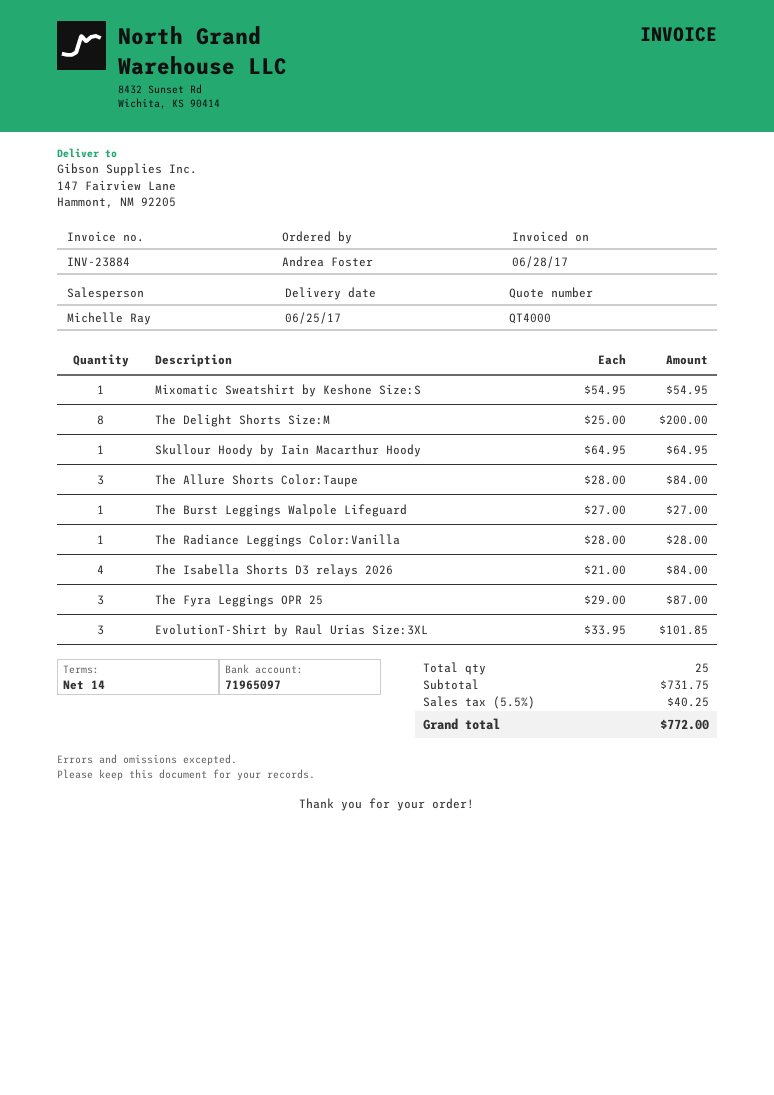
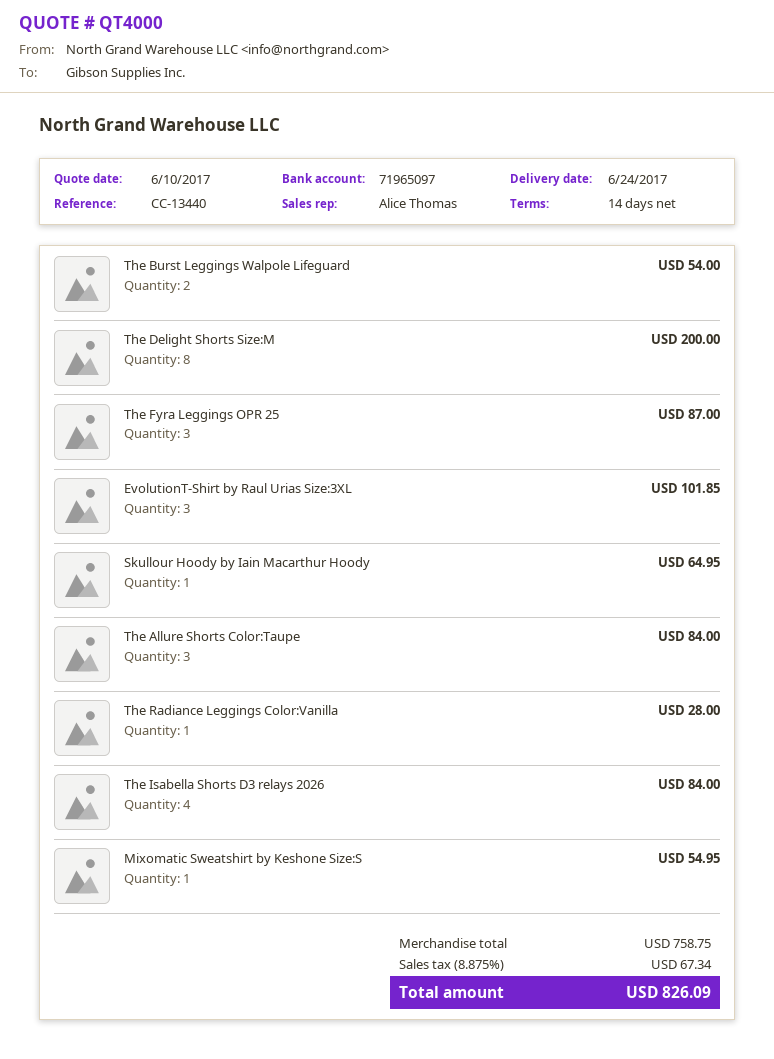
delivery date: 2017-06-25 -> 2017-06-24
sales rep: Michelle Ray -> Alice Thomas
The Burst Leggings Walpole Lifeguard: 1 for 27.00 -> 2 for 54.00
subtotal: 731.75 -> 758.75
tax: 5.5% = 40.25 -> 8.875% = 67.34
total: 772.00 -> 826.09

